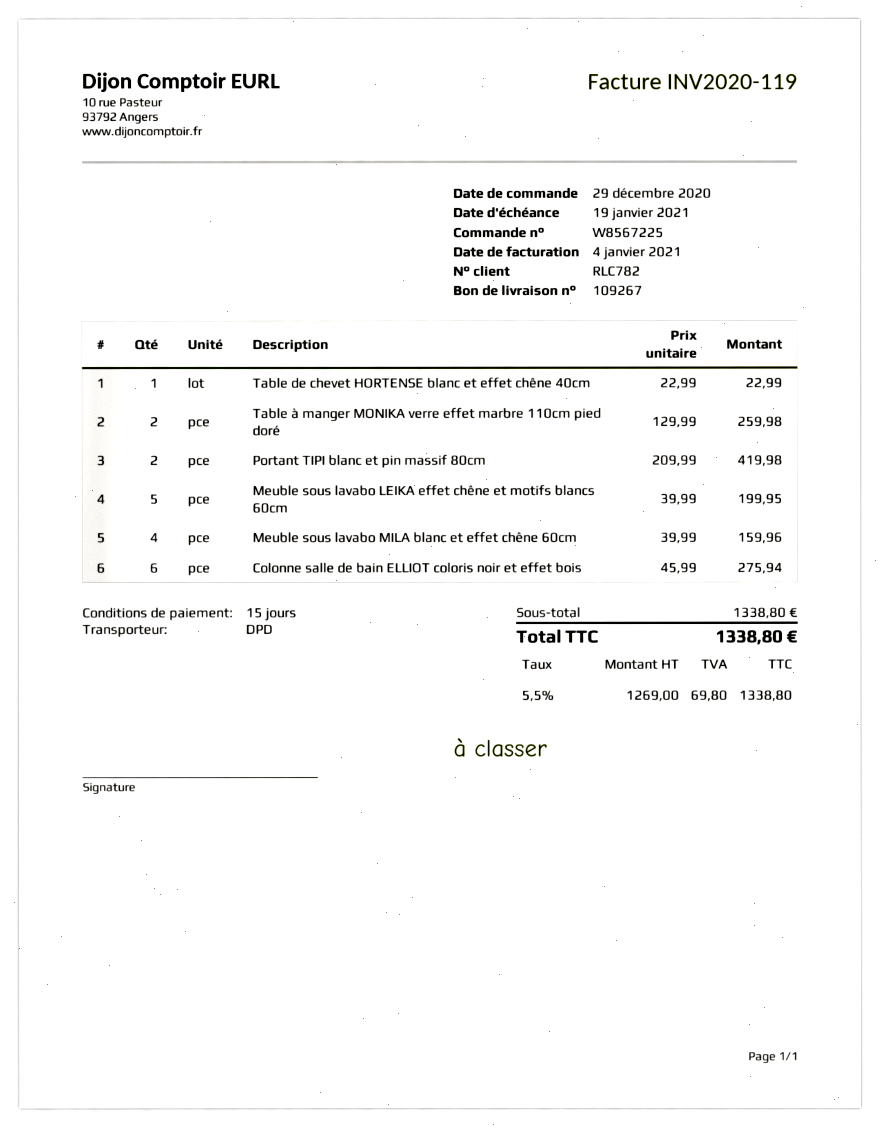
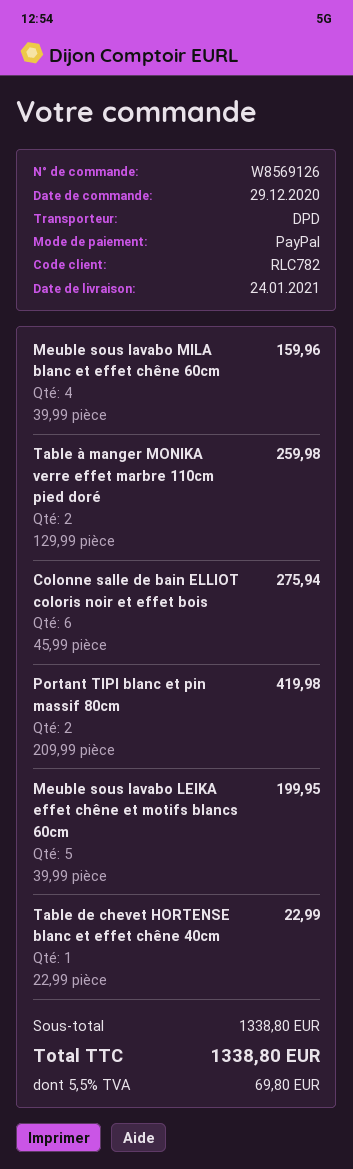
order number: W8567225 -> W8569126

